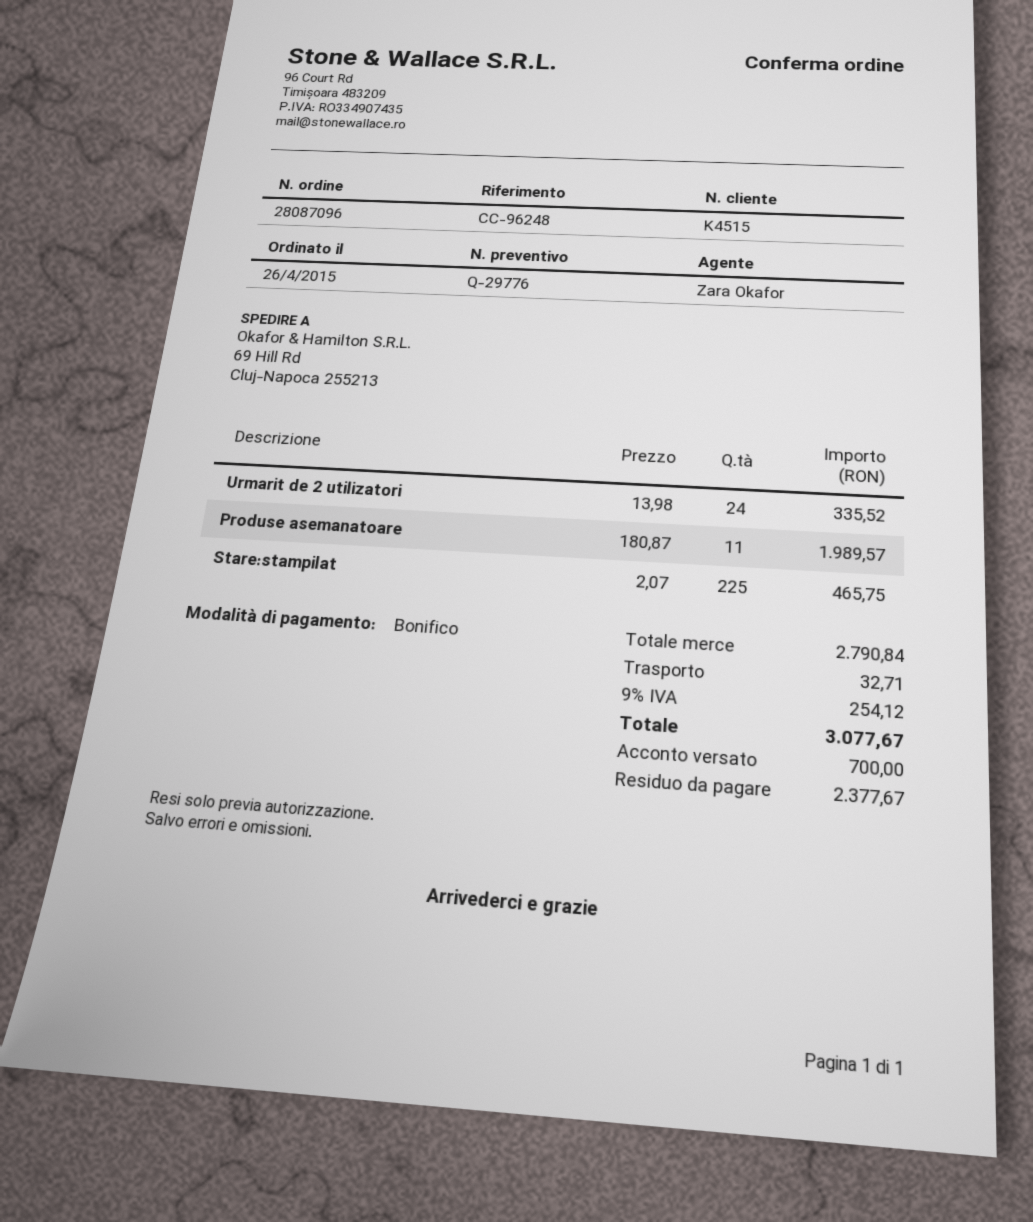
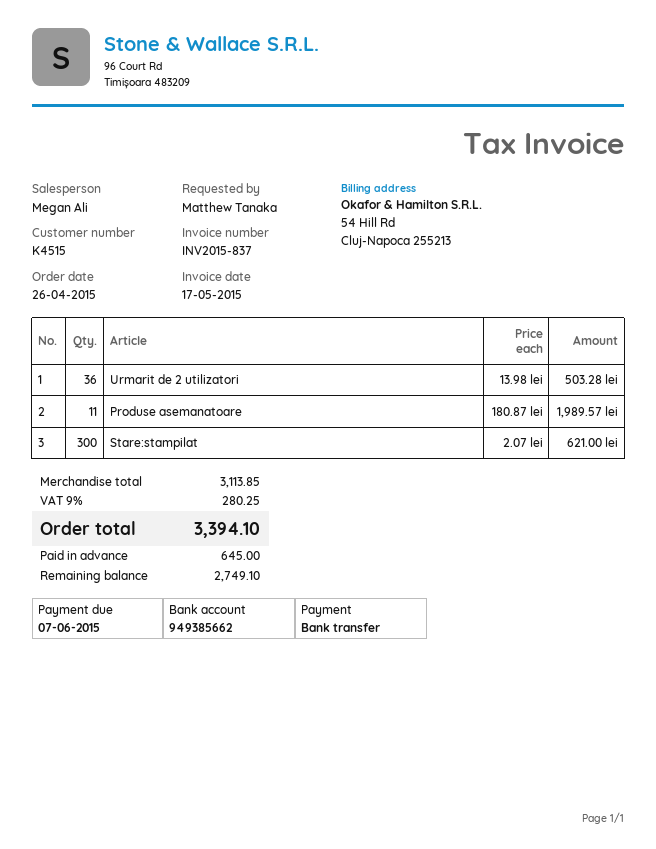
sales rep: Zara Okafor -> Megan Ali
Urmarit de 2 utilizatori: 24 x 13.98 = 335.52 -> 36 x 13.98 = 503.28
Stare:stampilat: 225 x 2.07 = 465.75 -> 300 x 2.07 = 621.00
subtotal: 2790.84 -> 3113.85
shipping: 32.71 -> none
tax: 9% = 254.12 -> 9% = 280.25
total: 3077.67 -> 3394.10
deposit: 700.00 -> 645.00
balance: 2377.67 -> 2749.10

